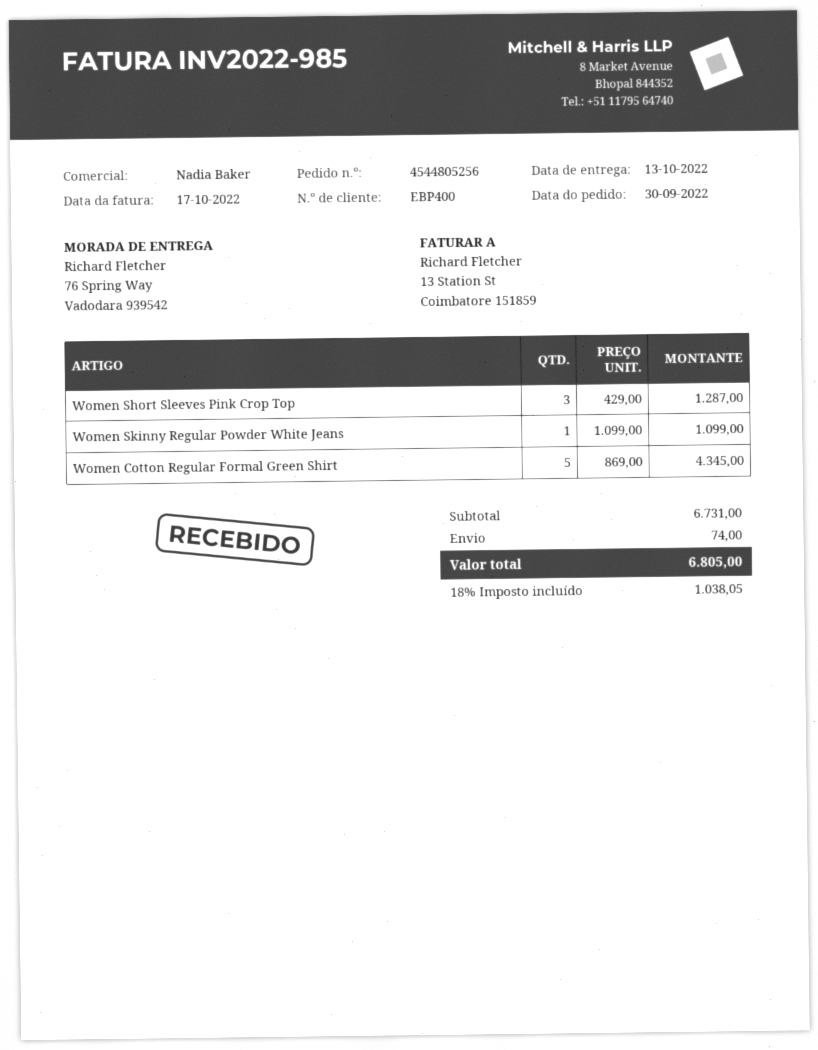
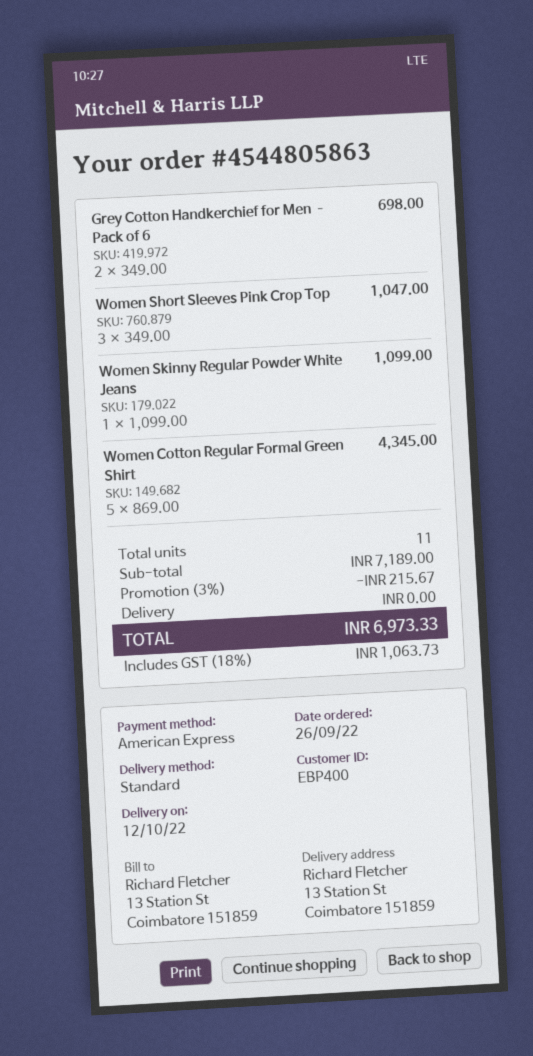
order number: 4544805256 -> 4544805863
order date: 2022-09-30 -> 2022-09-26
delivery date: 2022-10-13 -> 2022-10-12
ship to: 76 Spring Way, Vadodara 939542 -> 13 Station St, Coimbatore 151859
Women Short Sleeves Pink Crop Top: 3 x 429.00 = 1287.00 -> 3 x 349.00 = 1047.00
Grey Cotton Handkerchief for Men – Pack of 6: none -> 2 x 349.00 = 698.00
subtotal: 6731.00 -> 7189.00
discount: none -> 3% = 215.67
shipping: 74.00 -> 0.00
tax: 18% = 1038.05 -> 18% = 1063.73
total: 6805.00 -> 6973.33

